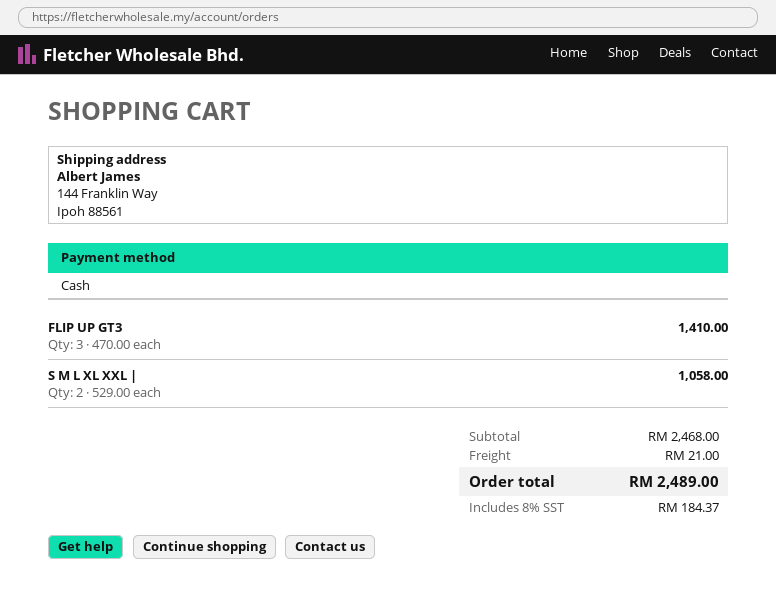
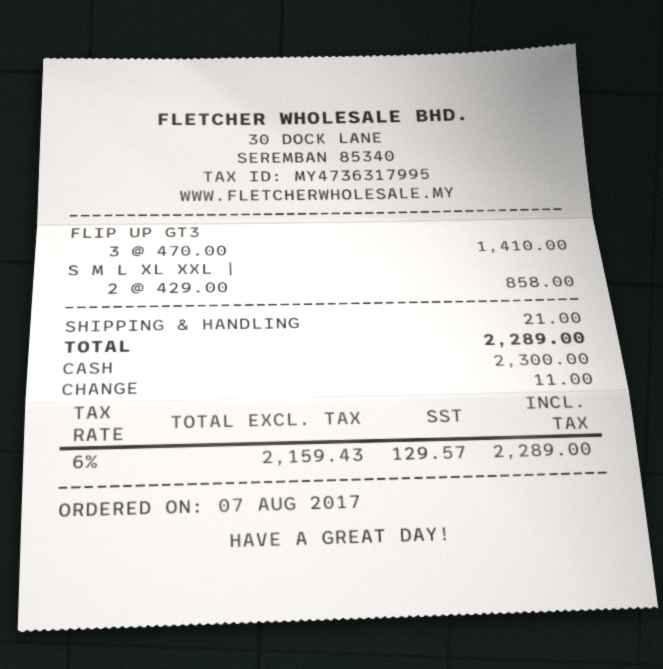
S M L XL XXL |: 2 x 529.00 = 1058.00 -> 2 x 429.00 = 858.00
tax: 8% = 184.37 -> 6% = 129.57
total: 2489.00 -> 2289.00

